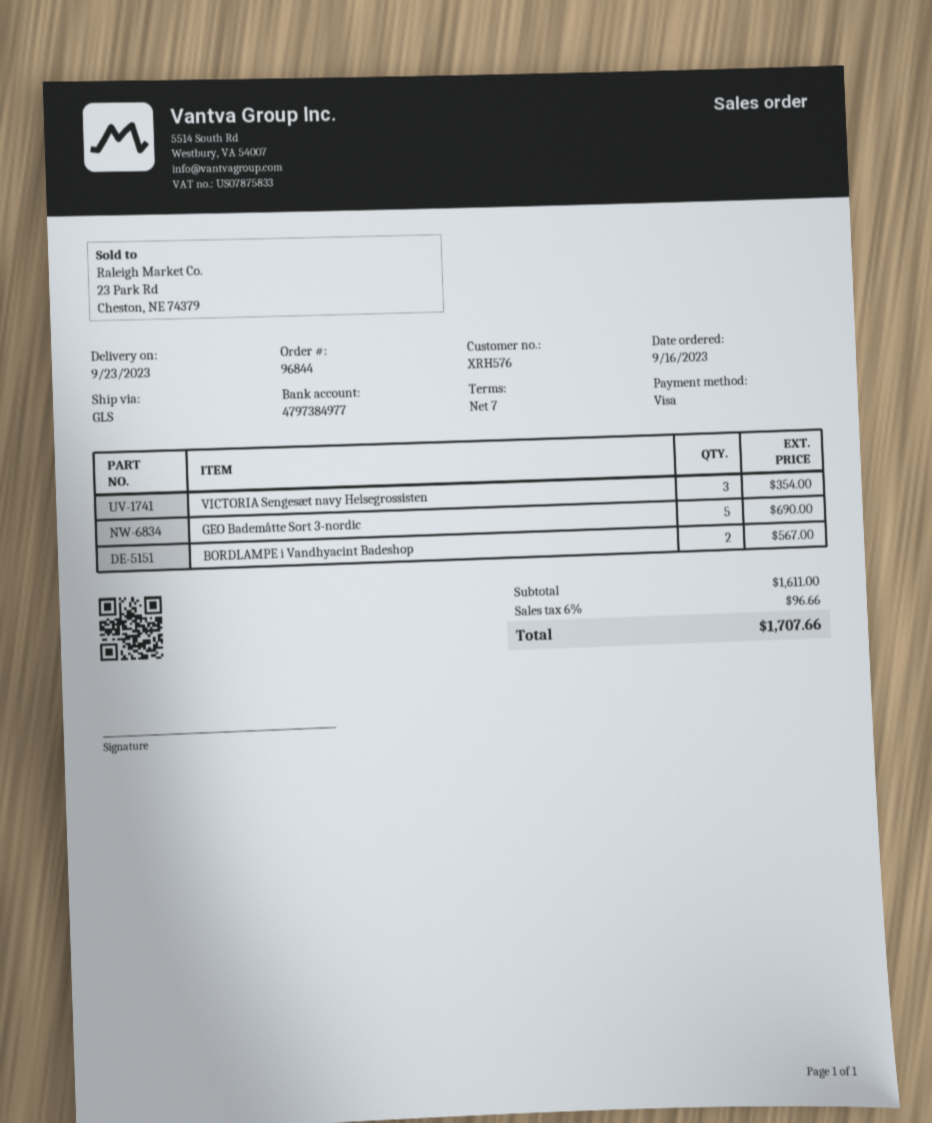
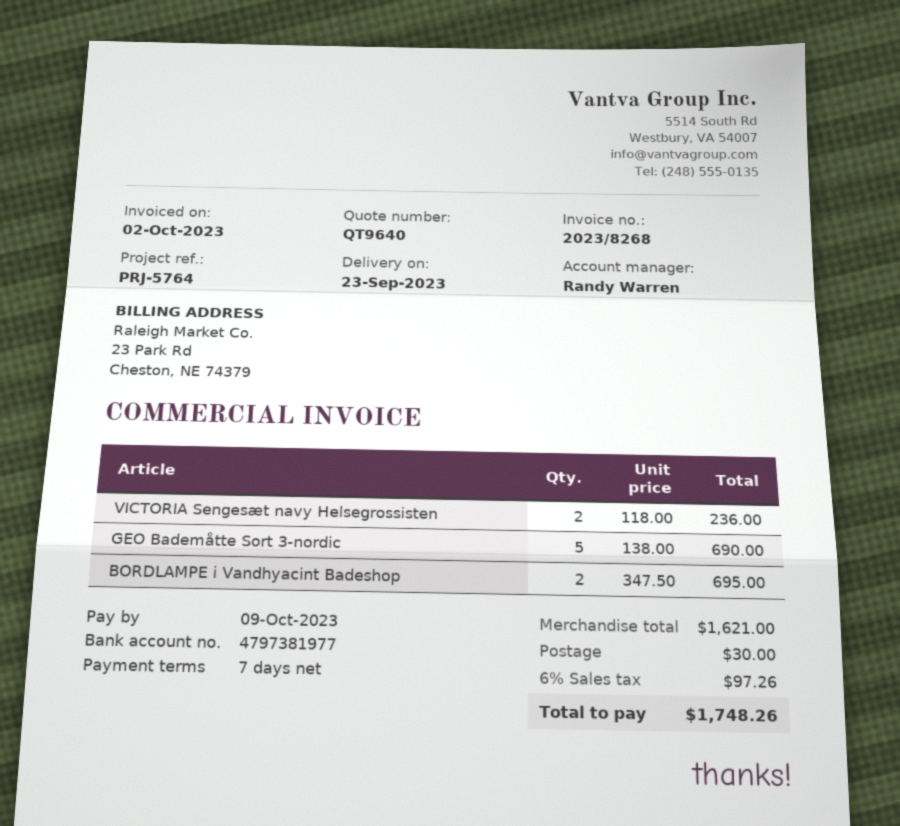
bank account: 4797384977 -> 4797381977
VICTORIA Sengesæt navy Helsegrossisten: 3 for 354.00 -> 2 for 236.00
BORDLAMPE i Vandhyacint Badeshop: 2 for 567.00 -> 2 for 695.00
subtotal: 1611.00 -> 1621.00
shipping: none -> 30.00
tax: 6% = 96.66 -> 6% = 97.26
total: 1707.66 -> 1748.26

